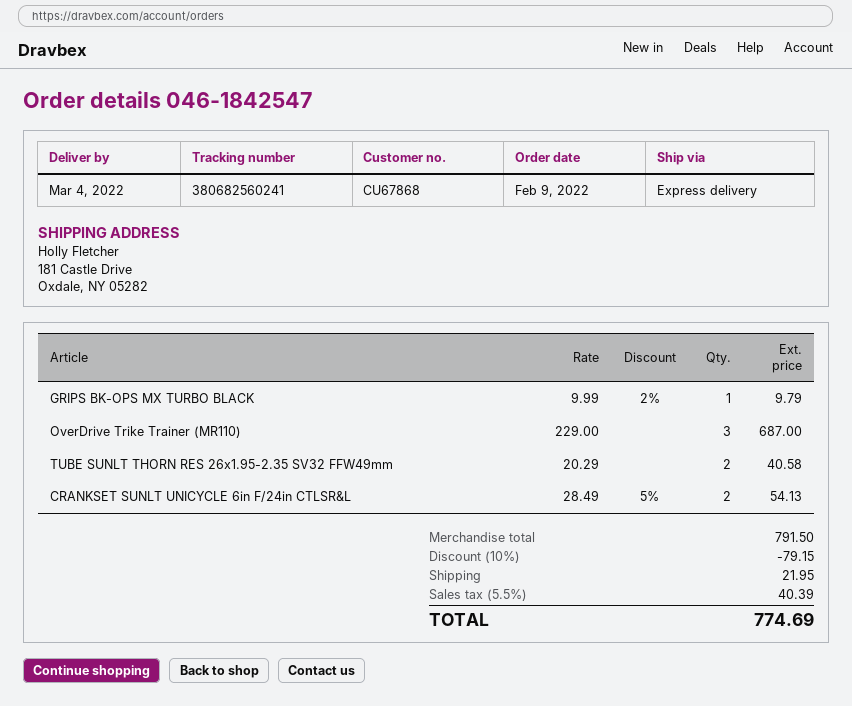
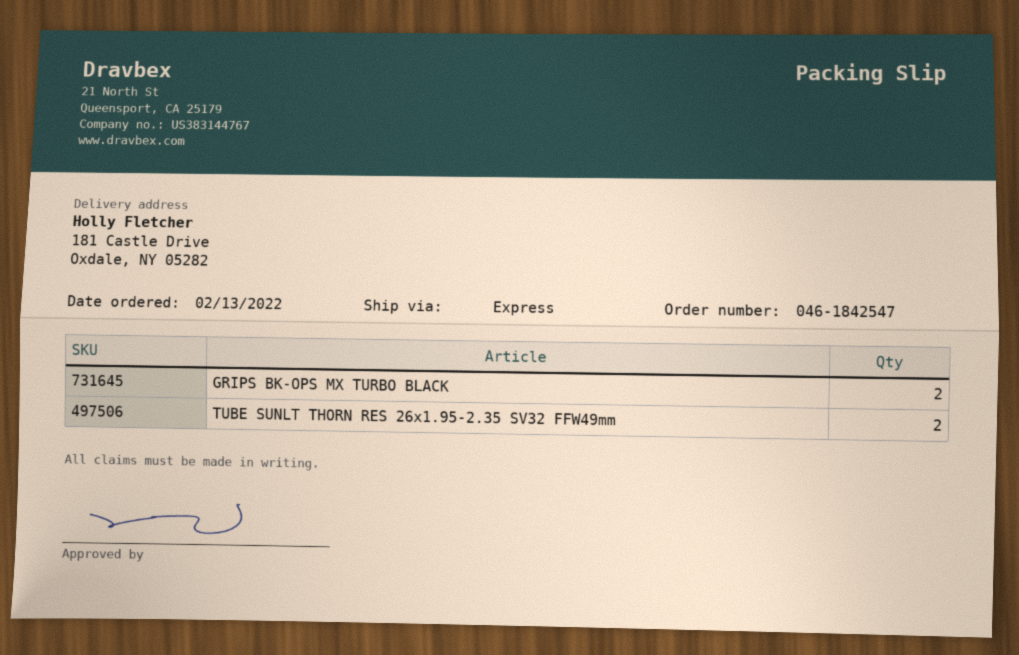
order date: 2022-02-09 -> 2022-02-13
GRIPS BK-OPS MX TURBO BLACK: 1 -> 2
OverDrive Trike Trainer (MR110): 3 -> none
CRANKSET SUNLT UNICYCLE 6in F/24in CTLSR&L: 2 -> none

